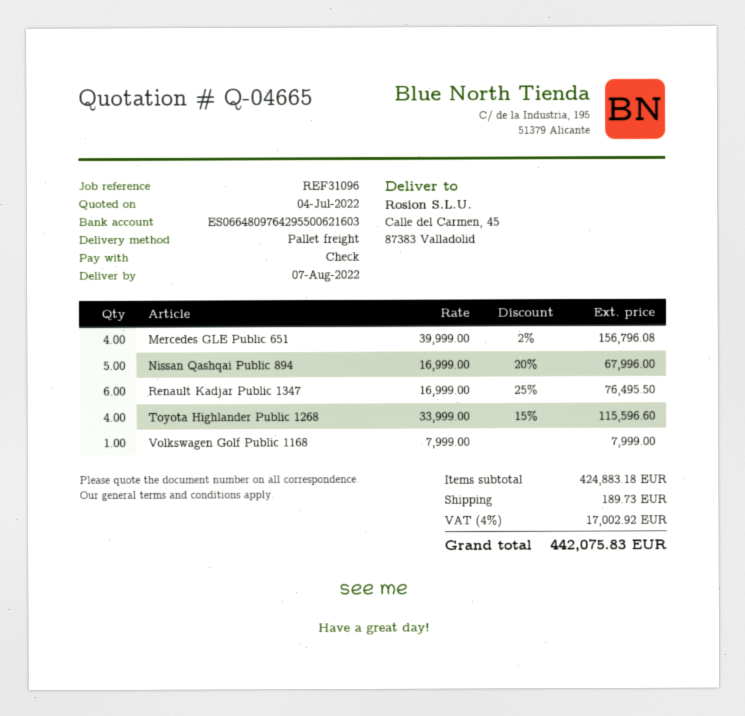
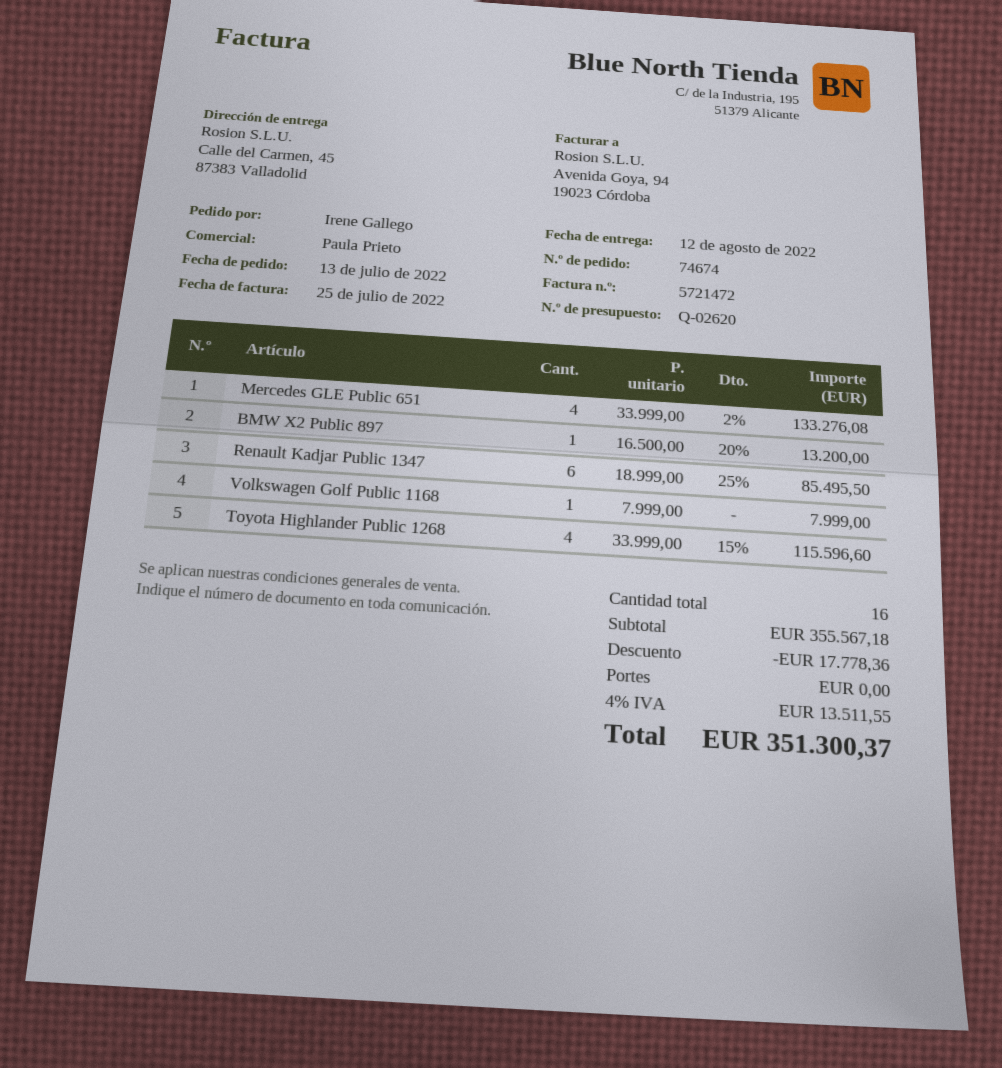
quote number: Q-04665 -> Q-02620
delivery date: 2022-08-07 -> 2022-08-12
Mercedes GLE Public 651: 4 x 39999.00 - 2% = 156796.08 -> 4 x 33999.00 - 2% = 133276.08
Nissan Qashqai Public 894: 5 x 16999.00 - 20% = 67996.00 -> none
Renault Kadjar Public 1347: 6 x 16999.00 - 25% = 76495.50 -> 6 x 18999.00 - 25% = 85495.50
BMW X2 Public 897: none -> 1 x 16500.00 - 20% = 13200.00
subtotal: 424883.18 -> 355567.18
discount: none -> 17778.36
shipping: 189.73 -> 0.00
tax: 4% = 17002.92 -> 4% = 13511.55
total: 442075.83 -> 351300.37

